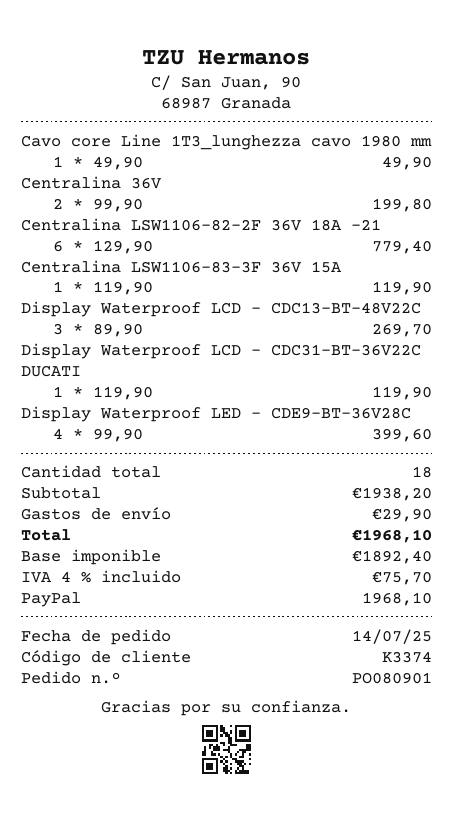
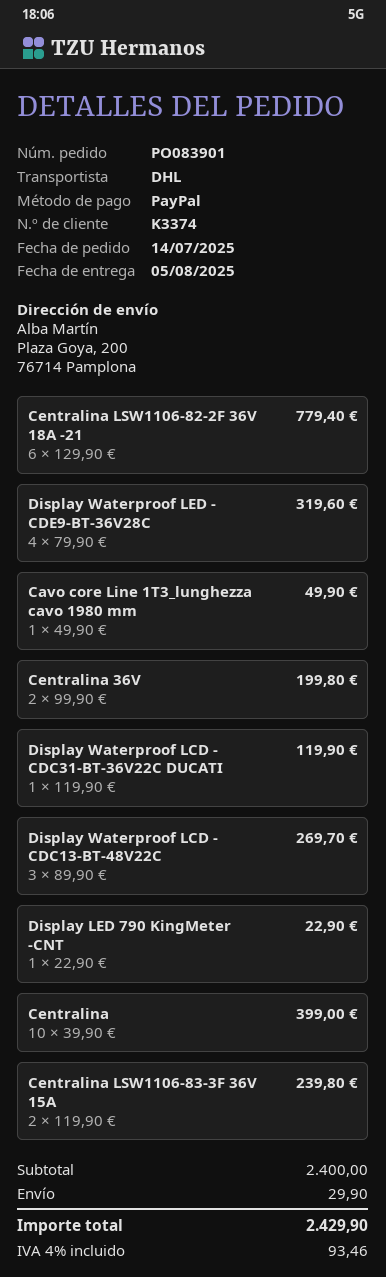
order number: PO080901 -> PO083901
Centralina LSW1106-83-3F 36V 15A: 1 x 119.90 = 119.90 -> 2 x 119.90 = 239.80
Display Waterproof LED - CDE9-BT-36V28C: 4 x 99.90 = 399.60 -> 4 x 79.90 = 319.60
Display LED 790 KingMeter -CNT: none -> 1 x 22.90 = 22.90
Centralina: none -> 10 x 39.90 = 399.00
subtotal: 1938.20 -> 2400.00
tax: 4% = 75.70 -> 4% = 93.46
total: 1968.10 -> 2429.90

